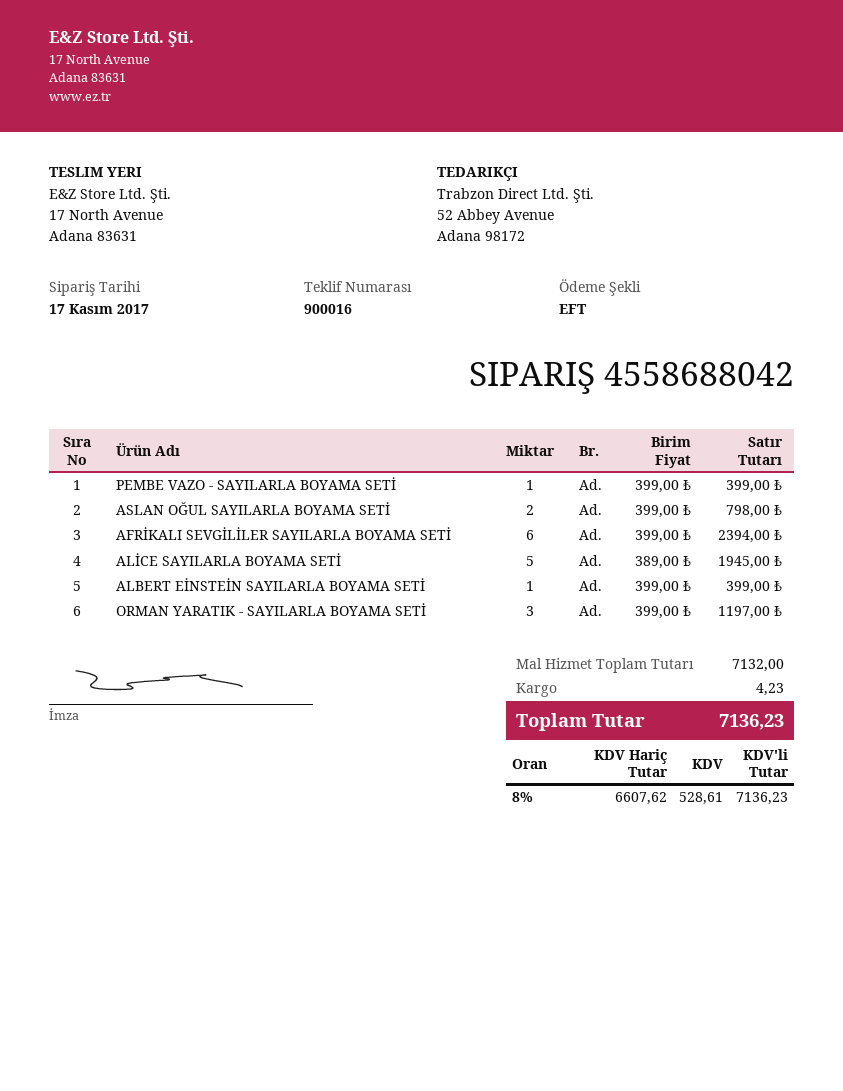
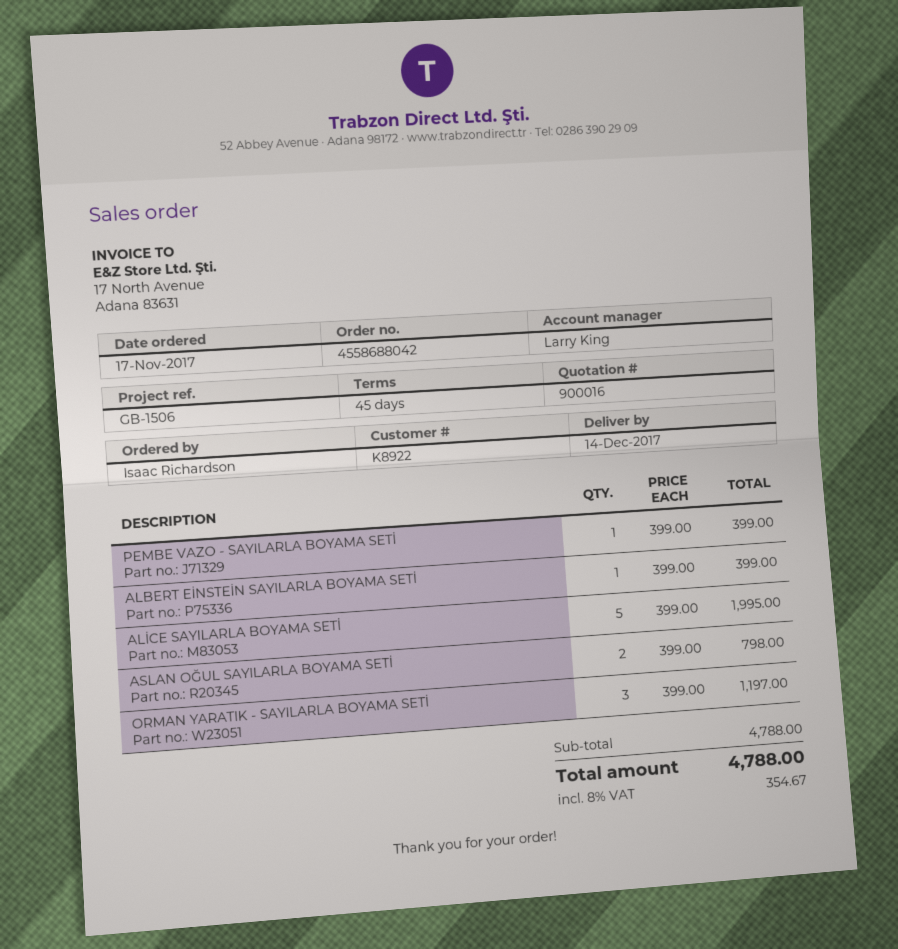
AFRİKALI SEVGİLİLER SAYILARLA BOYAMA SETİ: 6 x 399.00 = 2394.00 -> none
ALİCE SAYILARLA BOYAMA SETİ: 5 x 389.00 = 1945.00 -> 5 x 399.00 = 1995.00
subtotal: 7132.00 -> 4788.00
shipping: 4.23 -> none
tax: 8% = 528.61 -> 8% = 354.67
total: 7136.23 -> 4788.00

